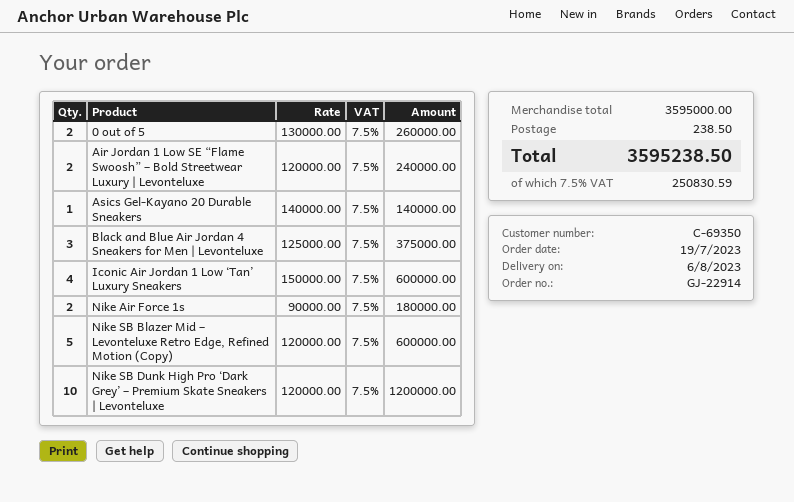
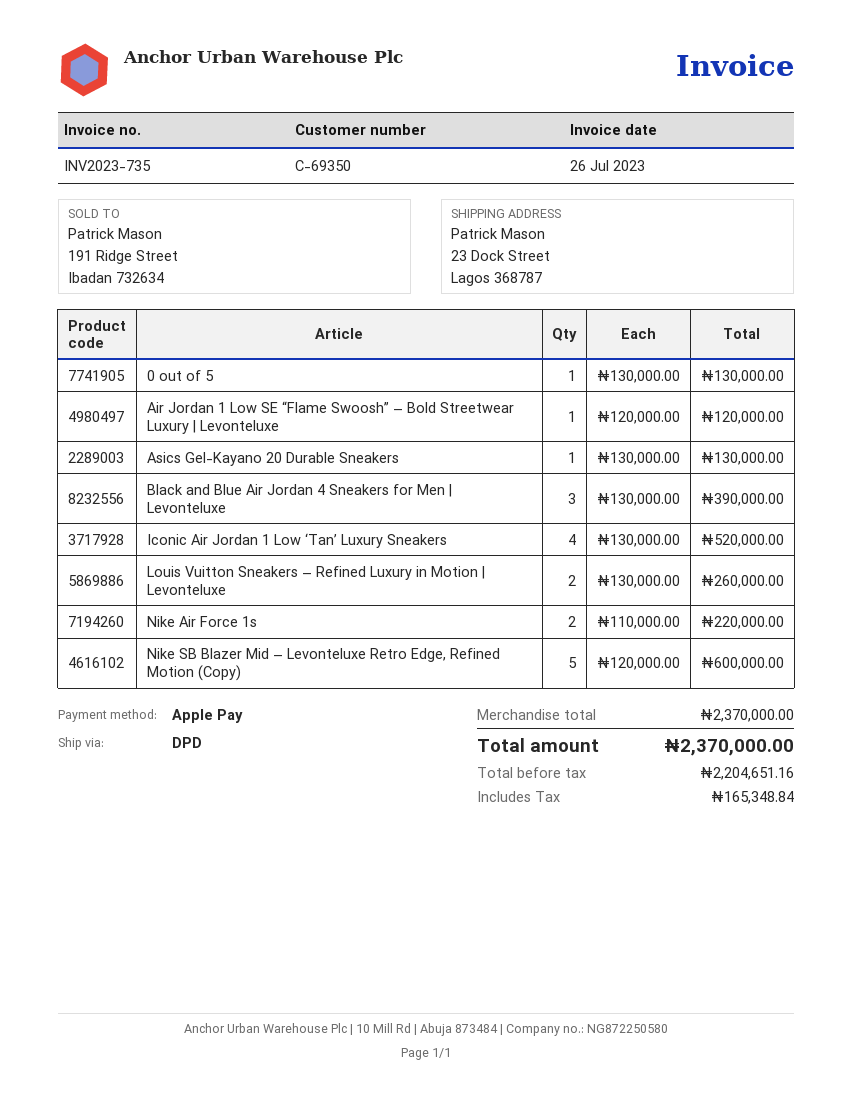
0 out of 5: 2 x 130000.00 = 260000.00 -> 1 x 130000.00 = 130000.00
Air Jordan 1 Low SE “Flame Swoosh” – Bold Streetwear Luxury | Levonteluxe: 2 x 120000.00 = 240000.00 -> 1 x 120000.00 = 120000.00
Asics Gel-Kayano 20 Durable Sneakers: 1 x 140000.00 = 140000.00 -> 1 x 130000.00 = 130000.00
Black and Blue Air Jordan 4 Sneakers for Men | Levonteluxe: 3 x 125000.00 = 375000.00 -> 3 x 130000.00 = 390000.00
Iconic Air Jordan 1 Low ‘Tan’ Luxury Sneakers: 4 x 150000.00 = 600000.00 -> 4 x 130000.00 = 520000.00
Nike Air Force 1s: 2 x 90000.00 = 180000.00 -> 2 x 110000.00 = 220000.00
Nike SB Dunk High Pro ‘Dark Grey’ – Premium Skate Sneakers | Levonteluxe: 10 x 120000.00 = 1200000.00 -> none
Louis Vuitton Sneakers – Refined Luxury in Motion | Levonteluxe: none -> 2 x 130000.00 = 260000.00
subtotal: 3595000.00 -> 2370000.00
shipping: 238.50 -> none
tax: 250830.59 -> 165348.84
total: 3595238.50 -> 2370000.00

